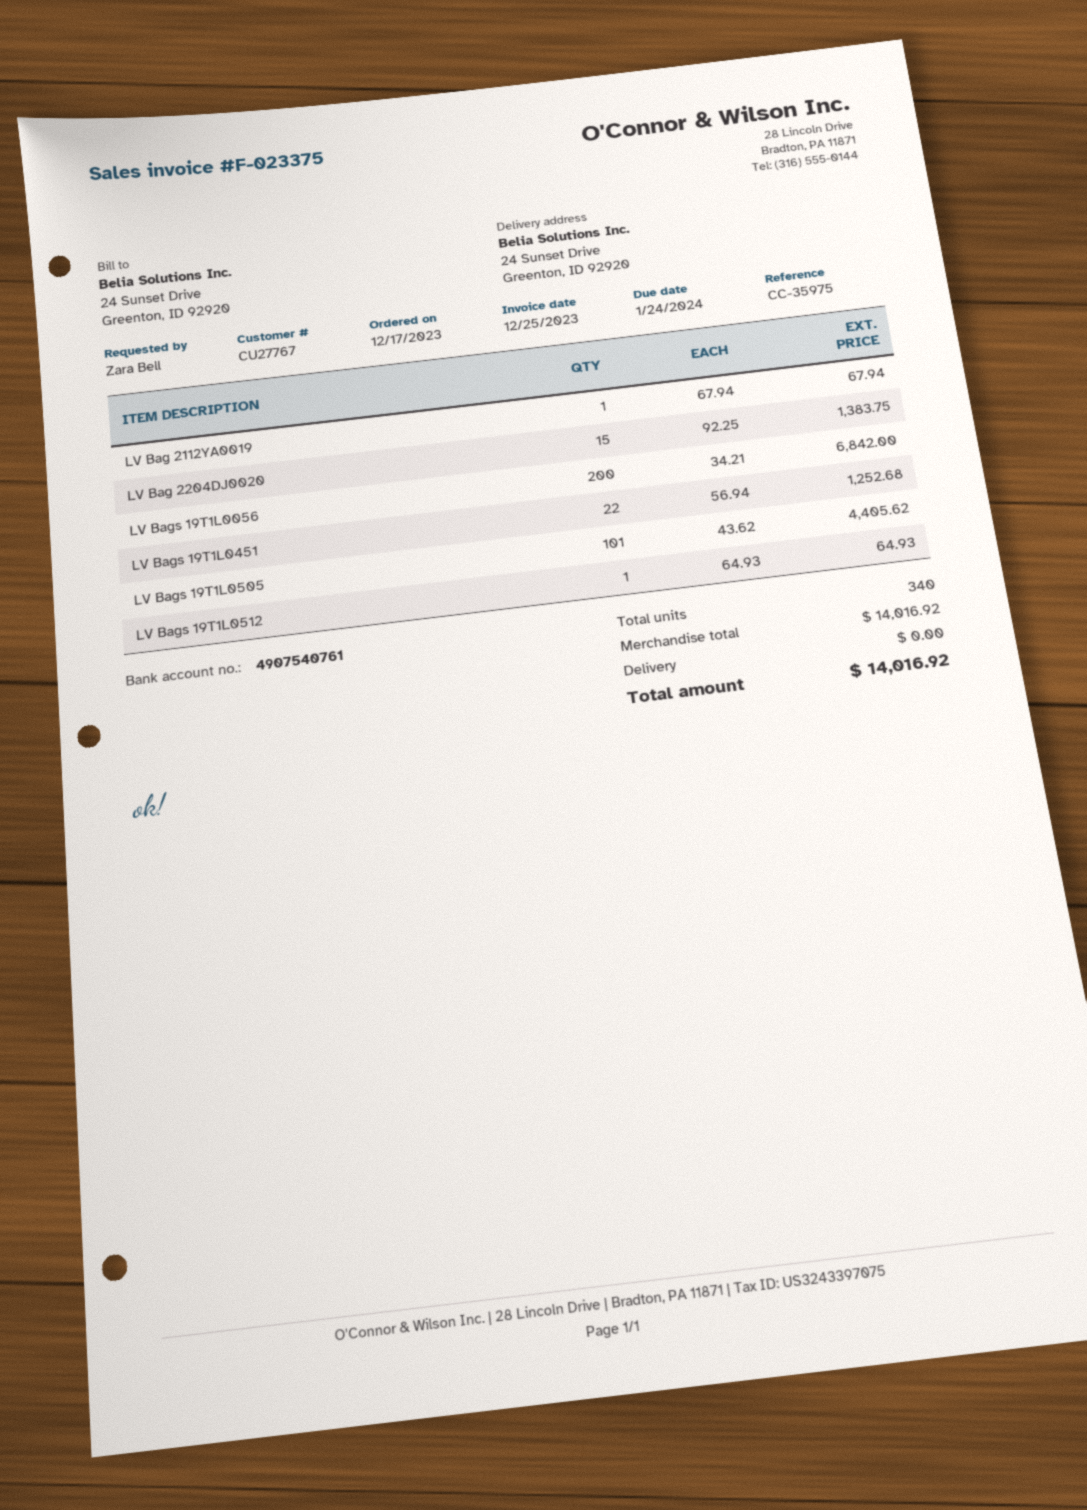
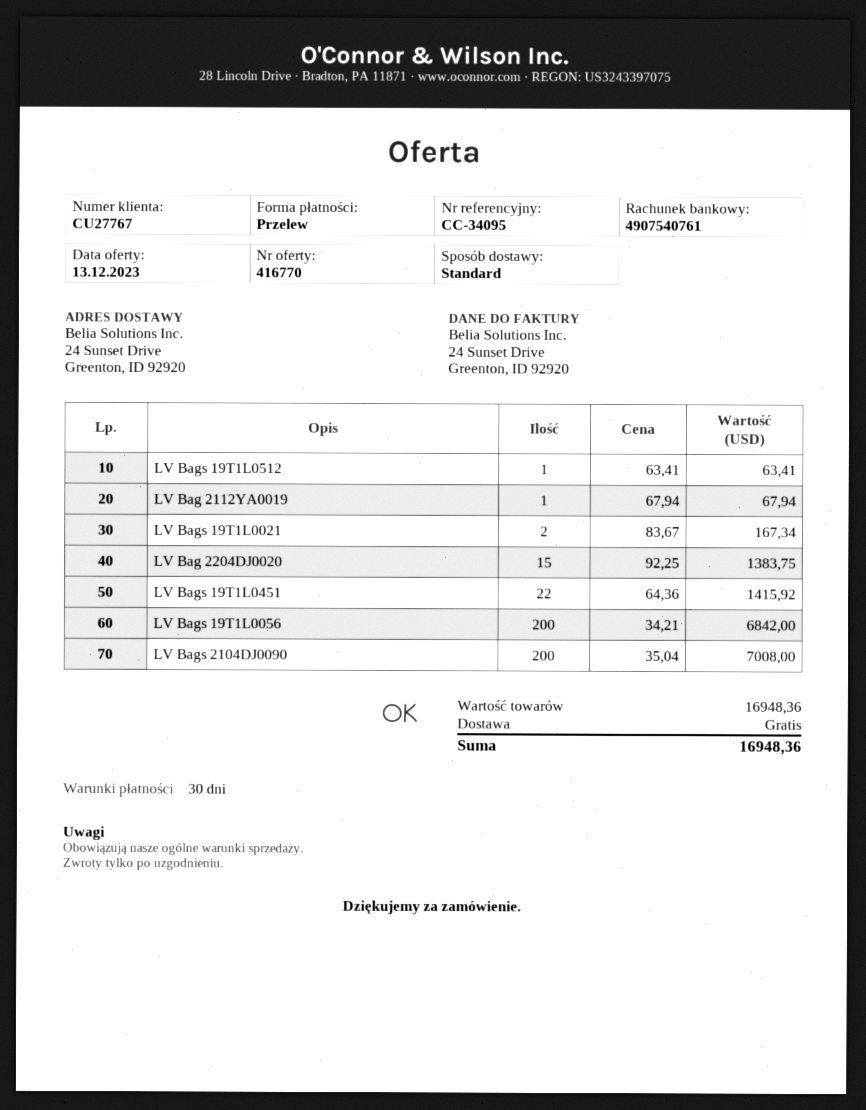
reference: CC-35975 -> CC-34095
LV Bags 19T1L0451: 22 x 56.94 = 1252.68 -> 22 x 64.36 = 1415.92
LV Bags 19T1L0505: 101 x 43.62 = 4405.62 -> none
LV Bags 19T1L0512: 1 x 64.93 = 64.93 -> 1 x 63.41 = 63.41
LV Bags 19T1L0021: none -> 2 x 83.67 = 167.34
LV Bags 2104DJ0090: none -> 200 x 35.04 = 7008.00
subtotal: 14016.92 -> 16948.36
total: 14016.92 -> 16948.36

